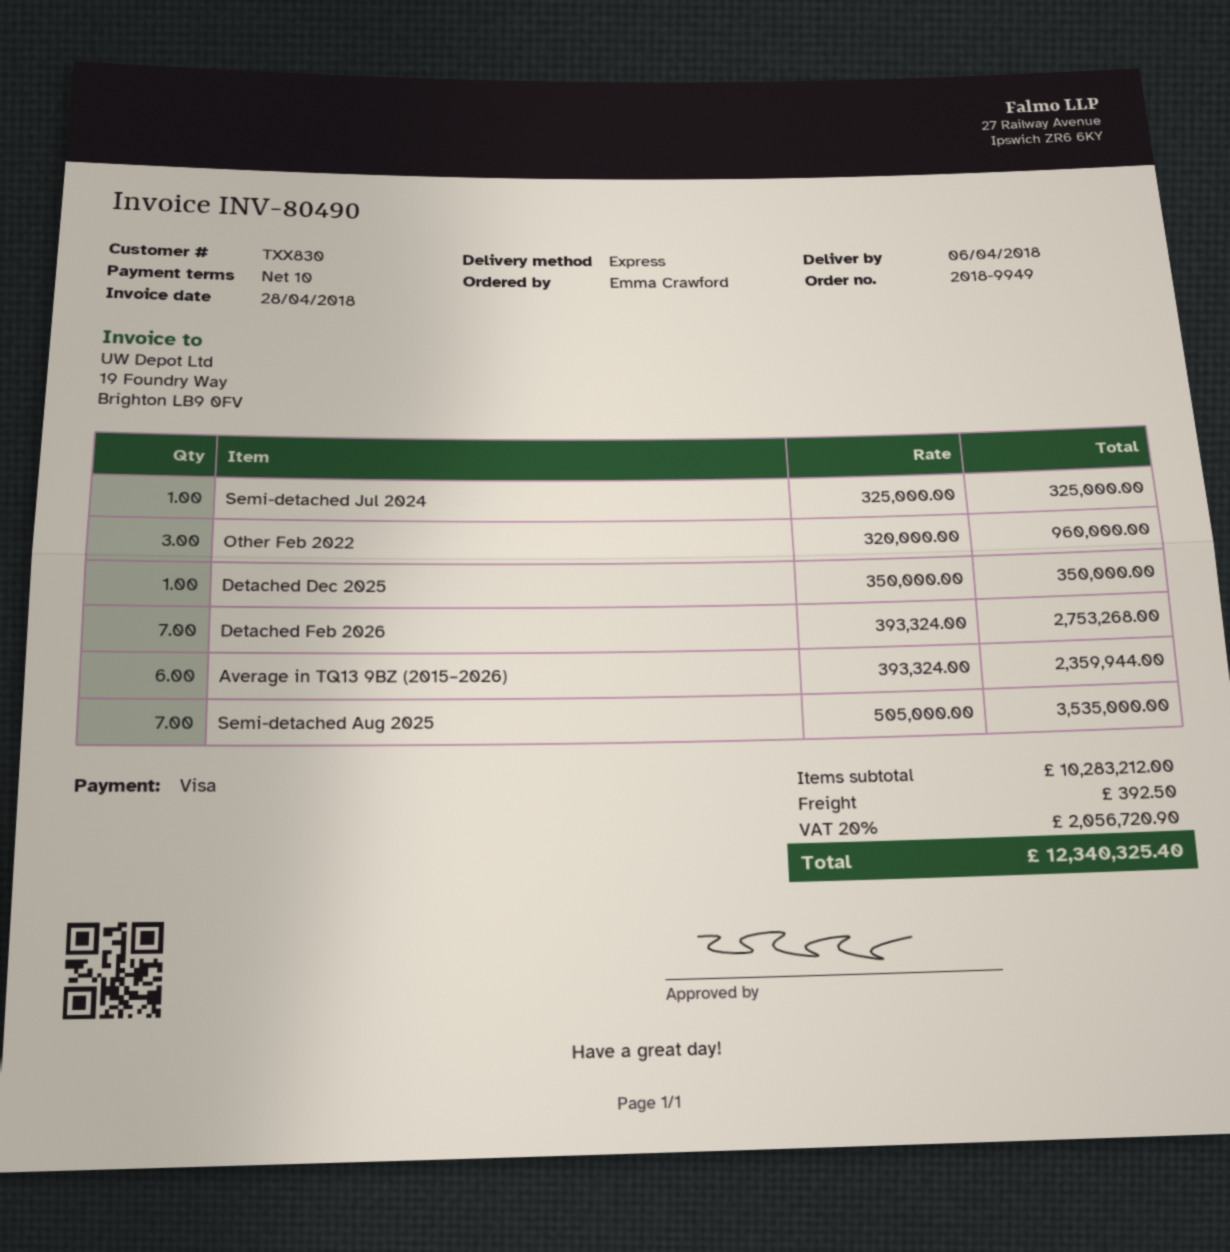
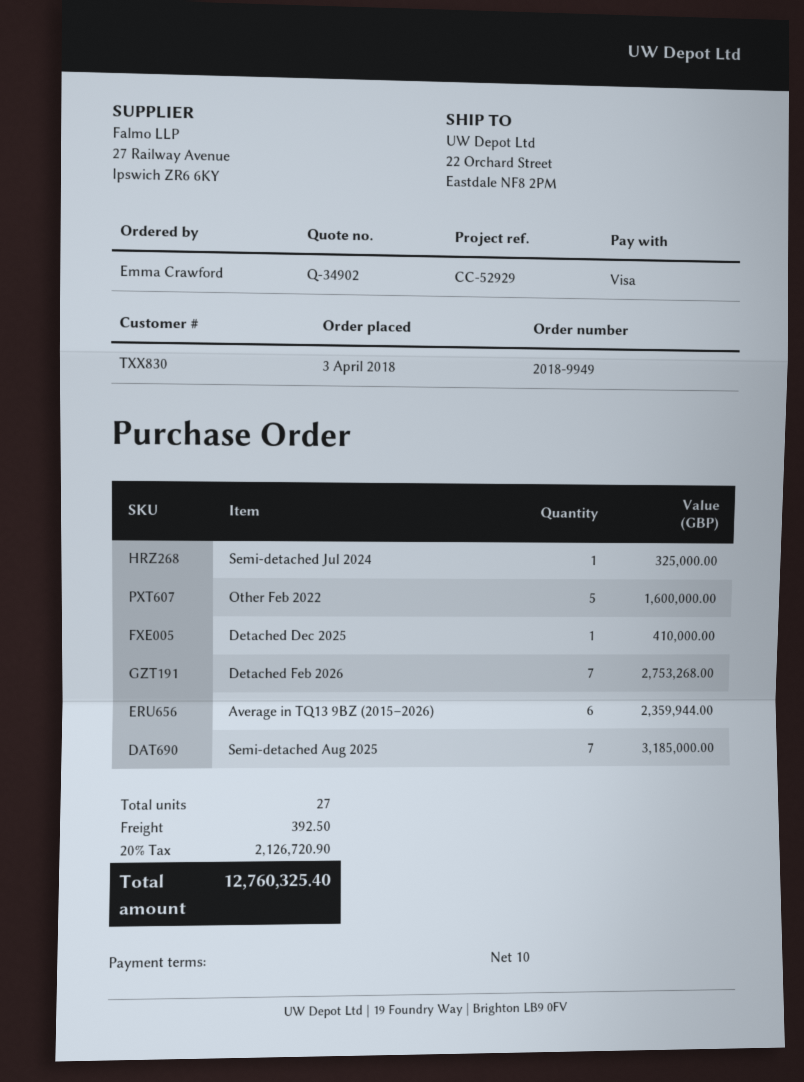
Other Feb 2022: 3 for 960000.00 -> 5 for 1600000.00
Detached Dec 2025: 1 for 350000.00 -> 1 for 410000.00
Semi-detached Aug 2025: 7 for 3535000.00 -> 7 for 3185000.00
tax: 20% = 2056720.90 -> 20% = 2126720.90
total: 12340325.40 -> 12760325.40

